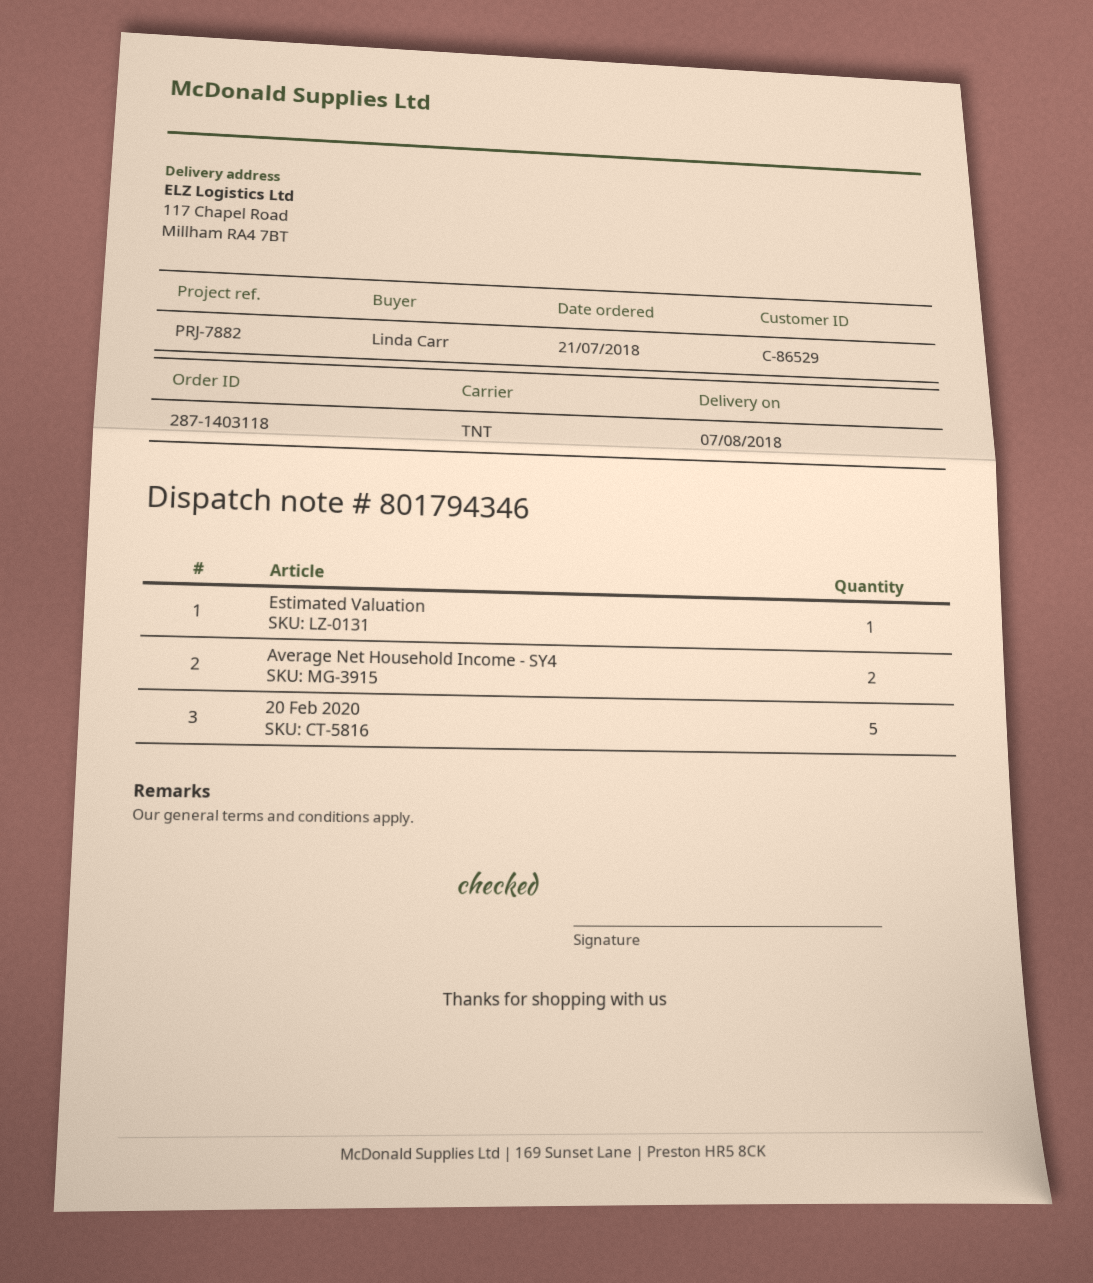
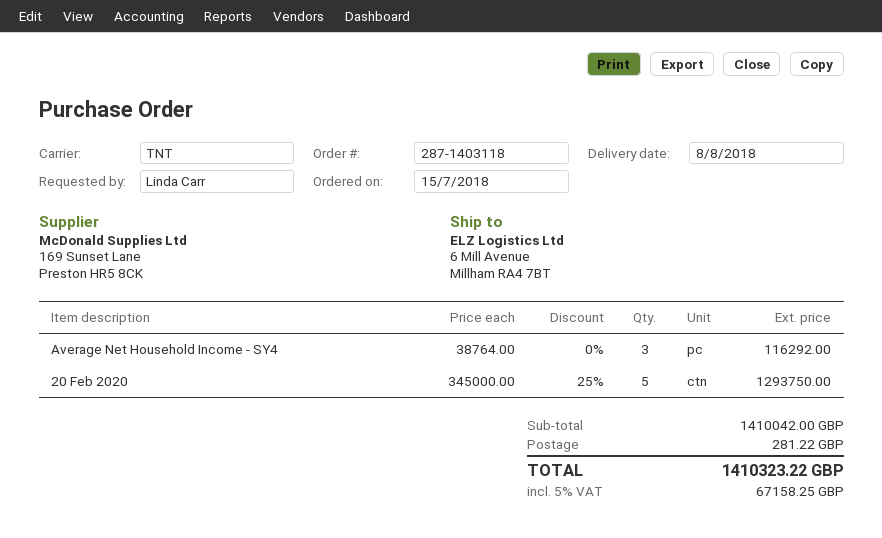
order date: 2018-07-21 -> 2018-07-15
delivery date: 2018-08-07 -> 2018-08-08
ship to: 117 Chapel Road, Millham RA4 7BT -> 6 Mill Avenue, Millham RA4 7BT
Estimated Valuation: 1 -> none
Average Net Household Income - SY4: 2 -> 3

